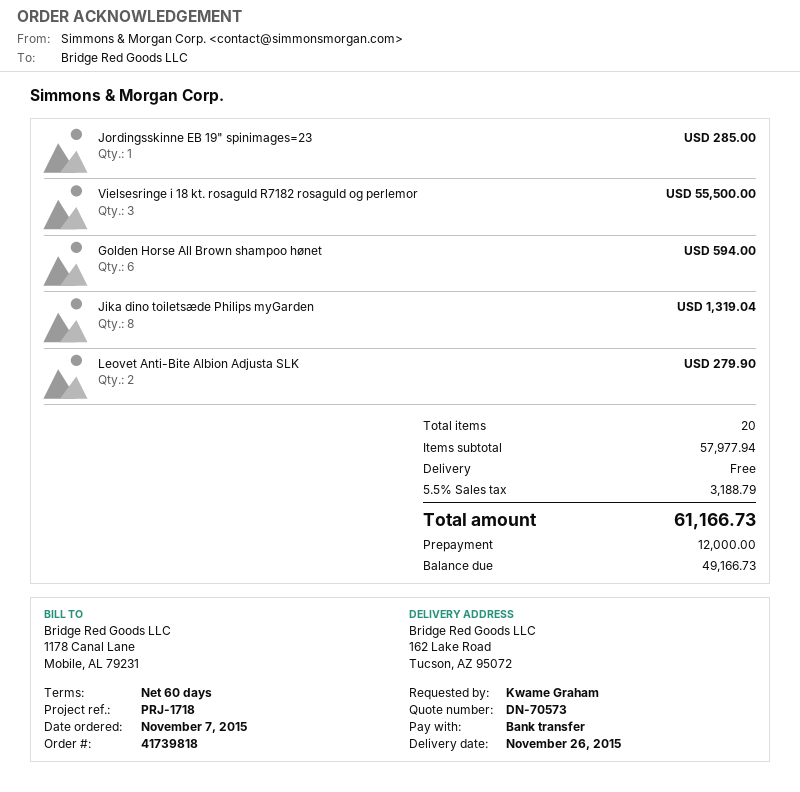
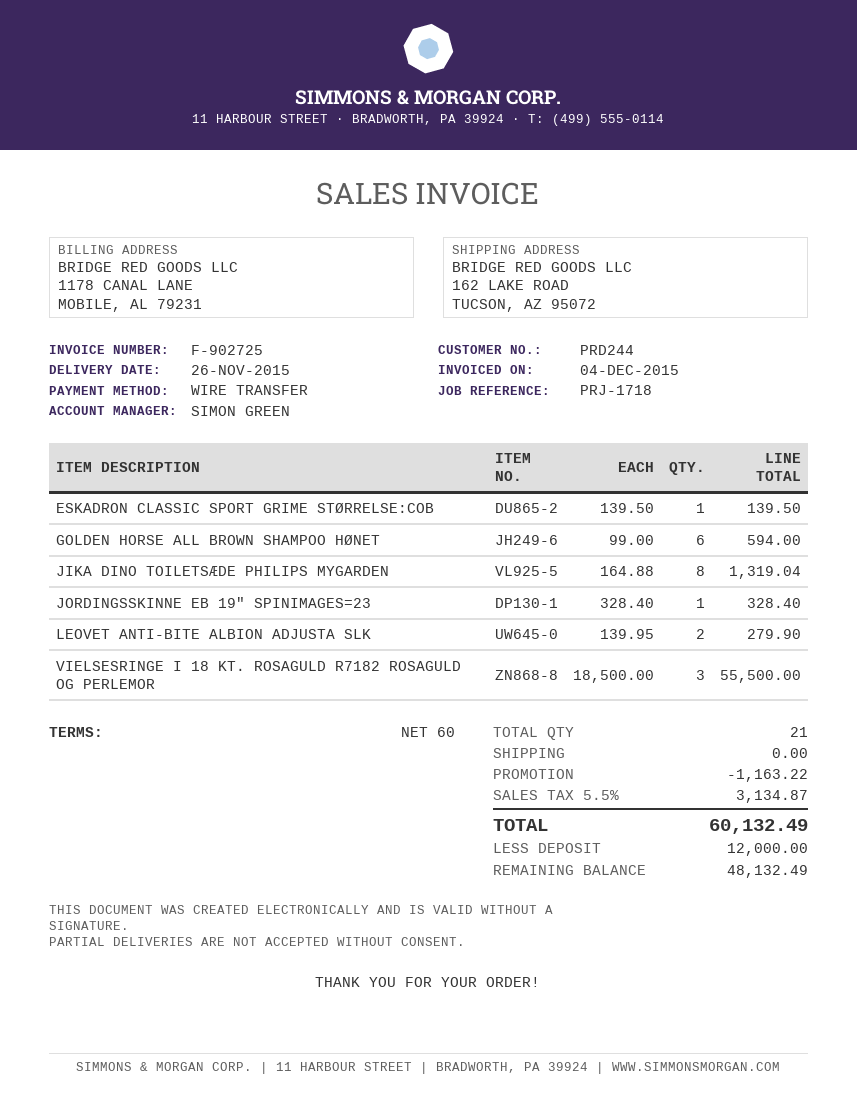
Jordingsskinne EB 19" spinimages=23: 1 for 285.00 -> 1 for 328.40
ESKADRON CLASSIC SPORT GRIME STØRRELSE:COB: none -> 1 for 139.50
total quantity: 20 -> 21
discount: none -> 1163.22
tax: 5.5% = 3188.79 -> 5.5% = 3134.87
total: 61166.73 -> 60132.49
balance: 49166.73 -> 48132.49

